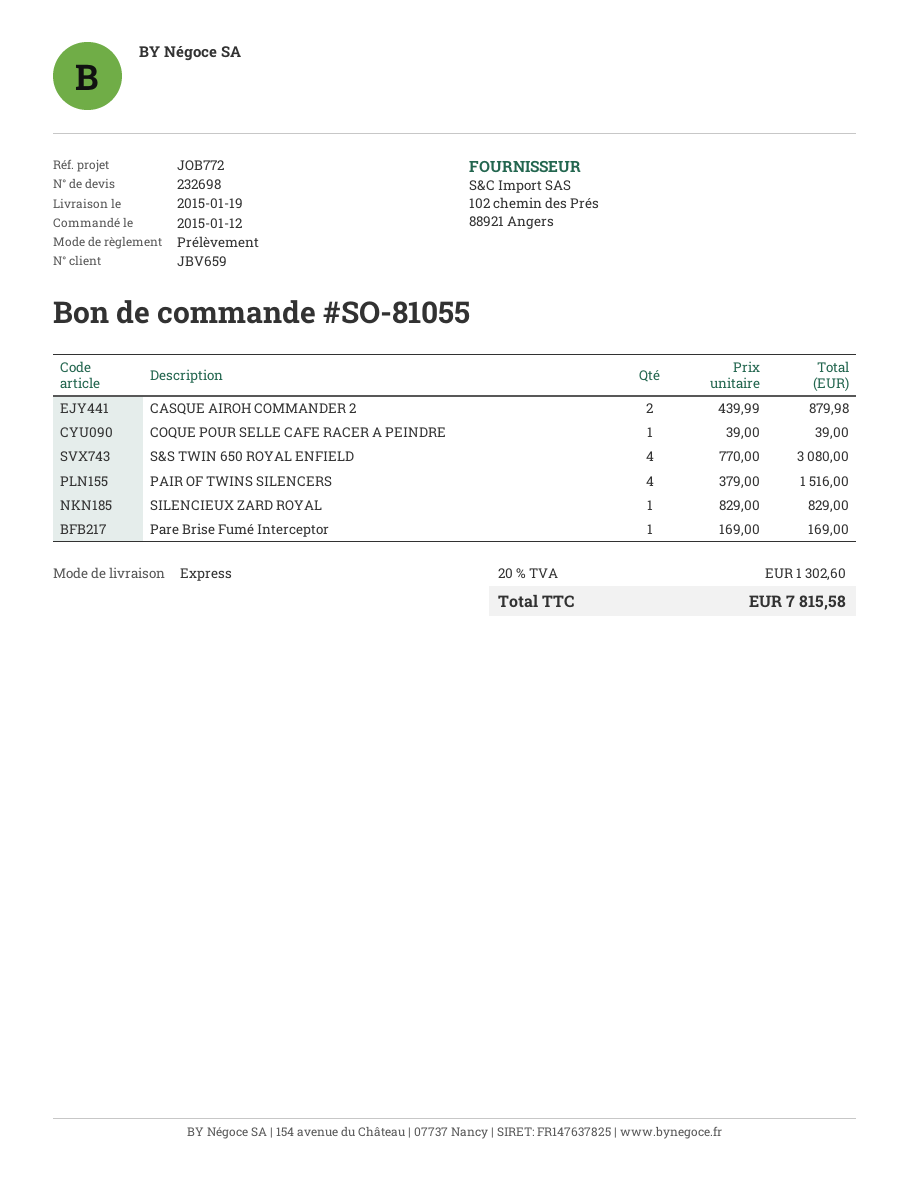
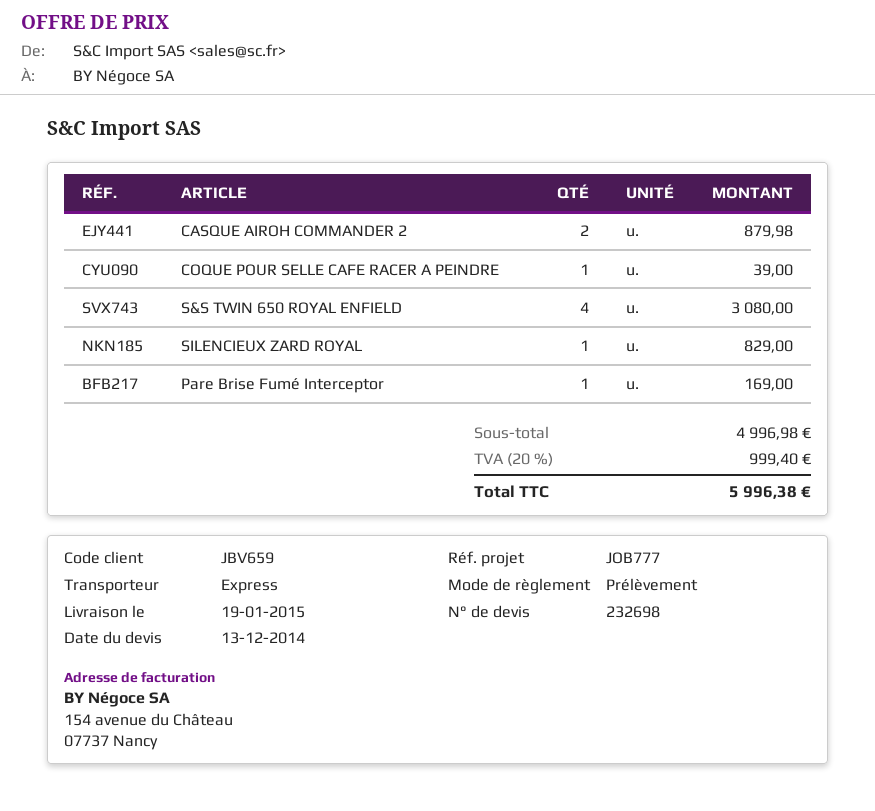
reference: JOB772 -> JOB777
PAIR OF TWINS SILENCERS: 4 for 1516.00 -> none
tax: 20% = 1302.60 -> 20% = 999.40
total: 7815.58 -> 5996.38

